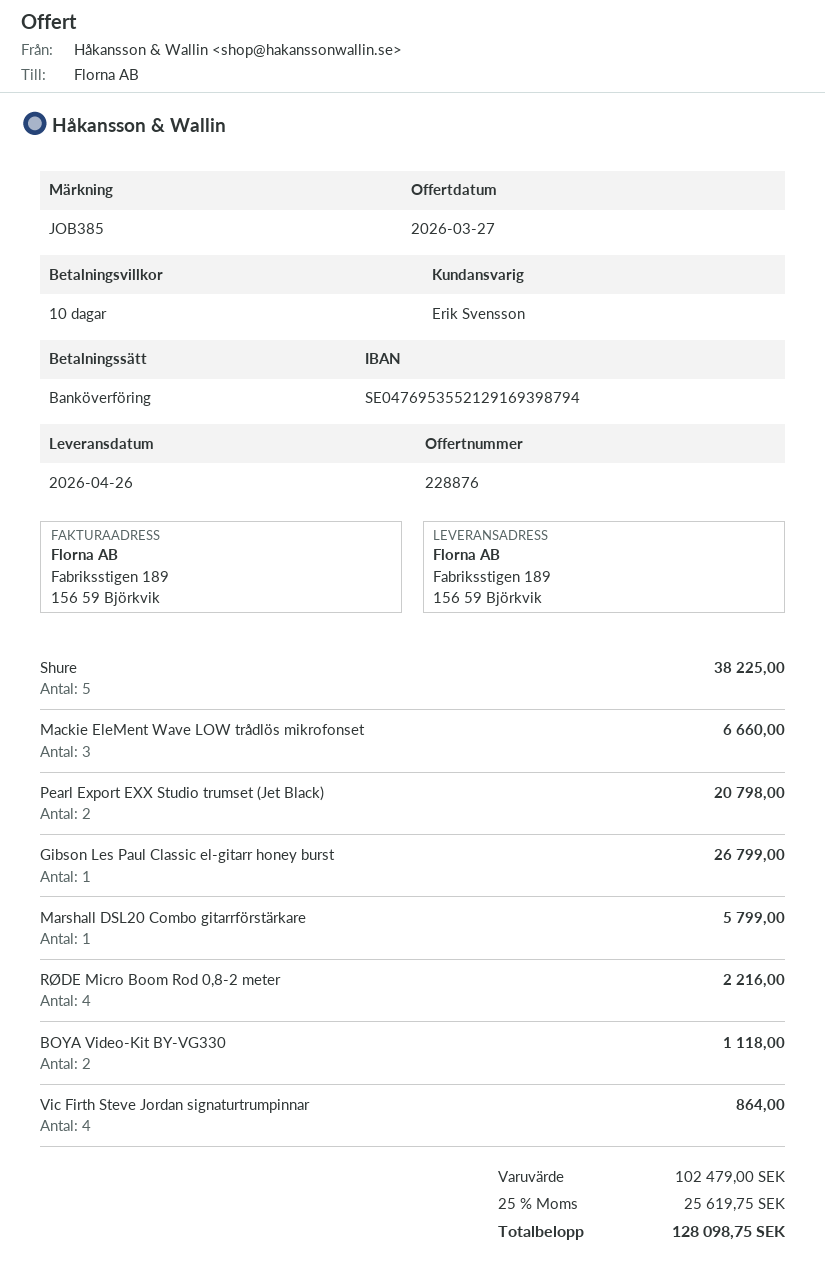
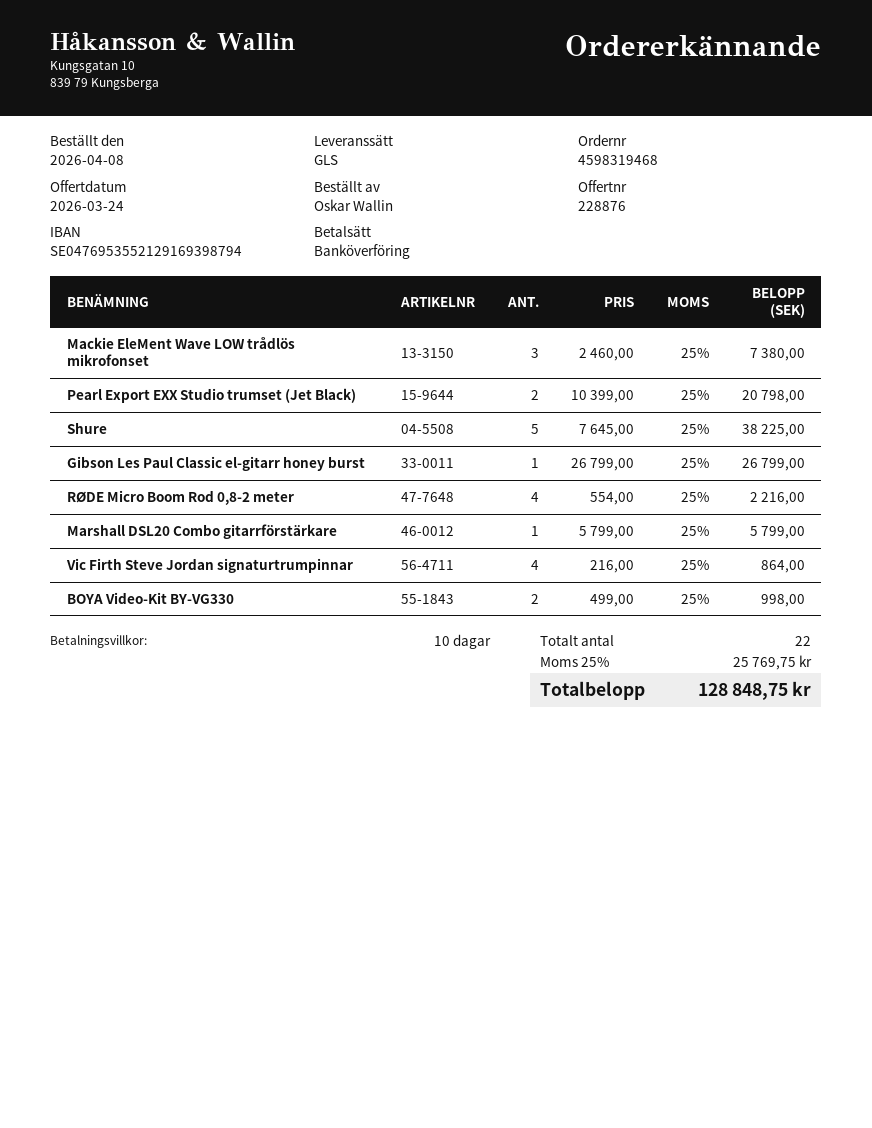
quote date: 2026-03-27 -> 2026-03-24
Mackie EleMent Wave LOW trådlös mikrofonset: 3 for 6660.00 -> 3 for 7380.00
BOYA Video-Kit BY-VG330: 2 for 1118.00 -> 2 for 998.00
tax: 25% = 25619.75 -> 25% = 25769.75
total: 128098.75 -> 128848.75

